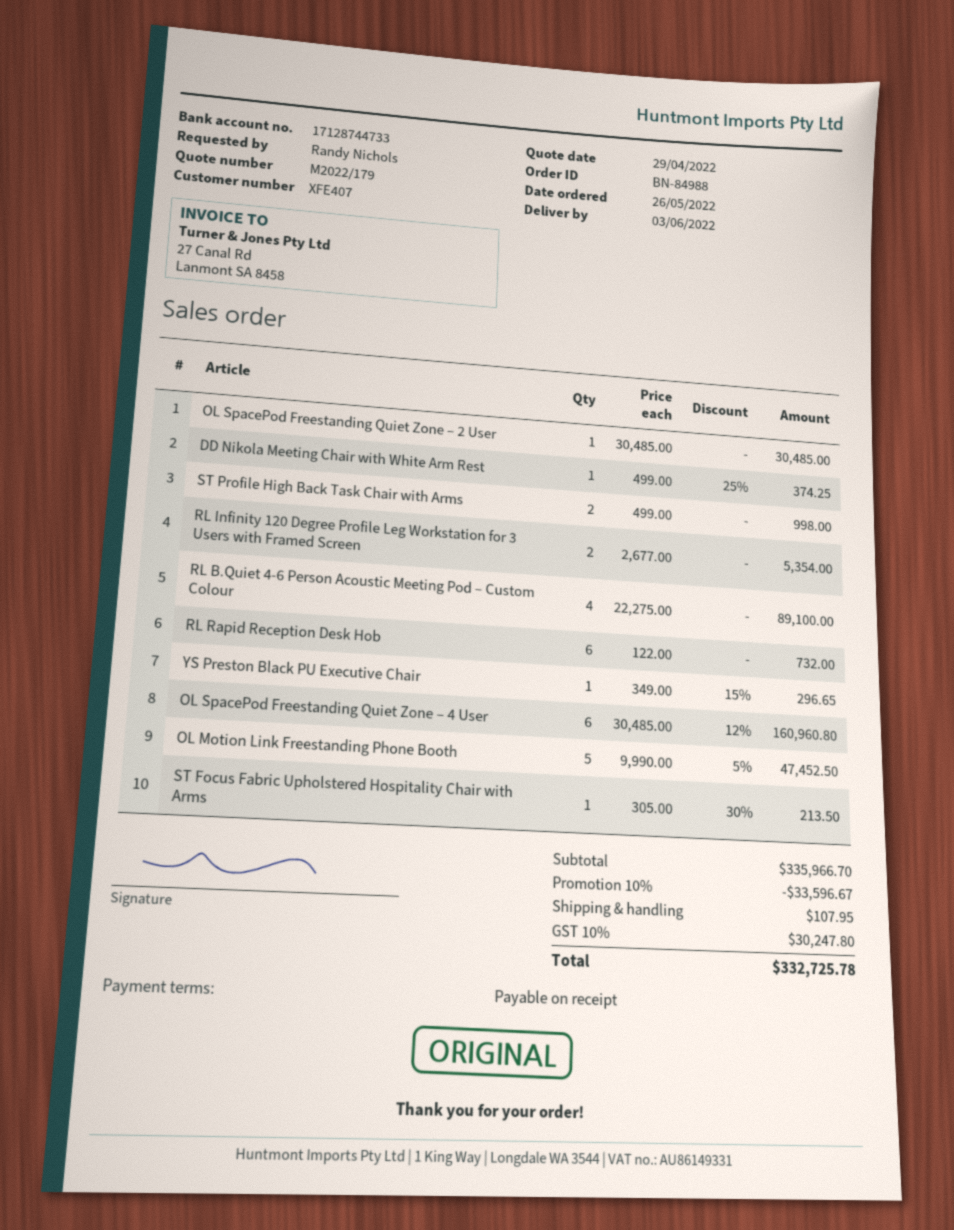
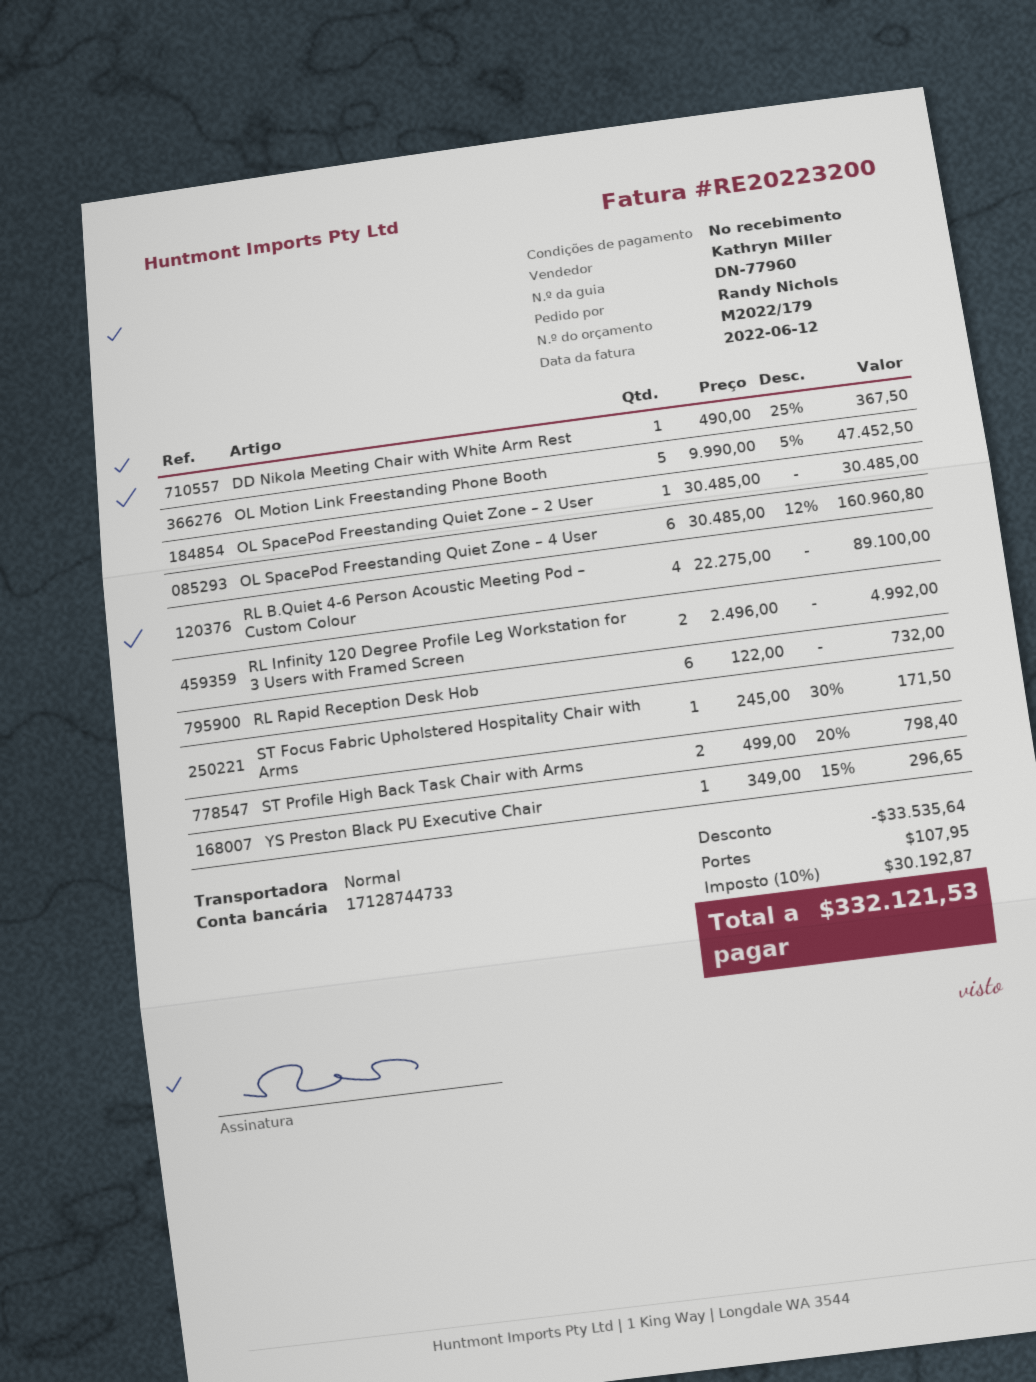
DD Nikola Meeting Chair with White Arm Rest: 1 x 499.00 - 25% = 374.25 -> 1 x 490.00 - 25% = 367.50
ST Profile High Back Task Chair with Arms: 2 x 499.00 = 998.00 -> 2 x 499.00 - 20% = 798.40
RL Infinity 120 Degree Profile Leg Workstation for 3 Users with Framed Screen: 2 x 2677.00 = 5354.00 -> 2 x 2496.00 = 4992.00
ST Focus Fabric Upholstered Hospitality Chair with Arms: 1 x 305.00 - 30% = 213.50 -> 1 x 245.00 - 30% = 171.50
discount: 33596.67 -> 33535.64
tax: 10% = 30247.80 -> 10% = 30192.87
total: 332725.78 -> 332121.53

